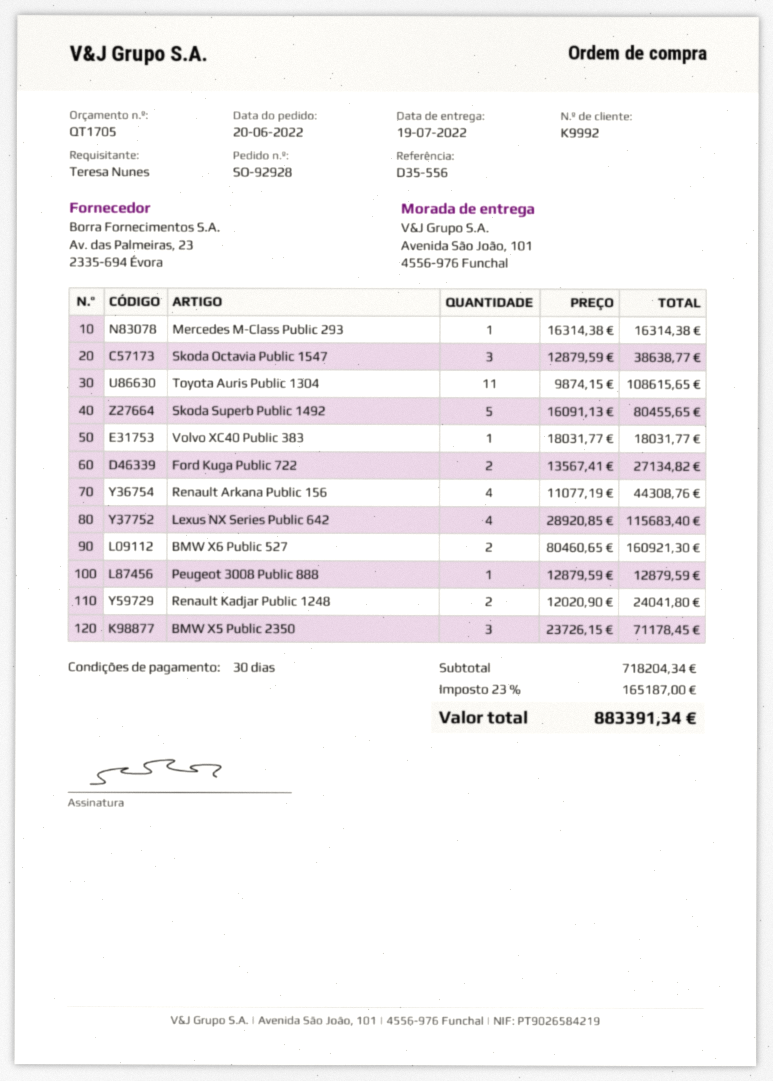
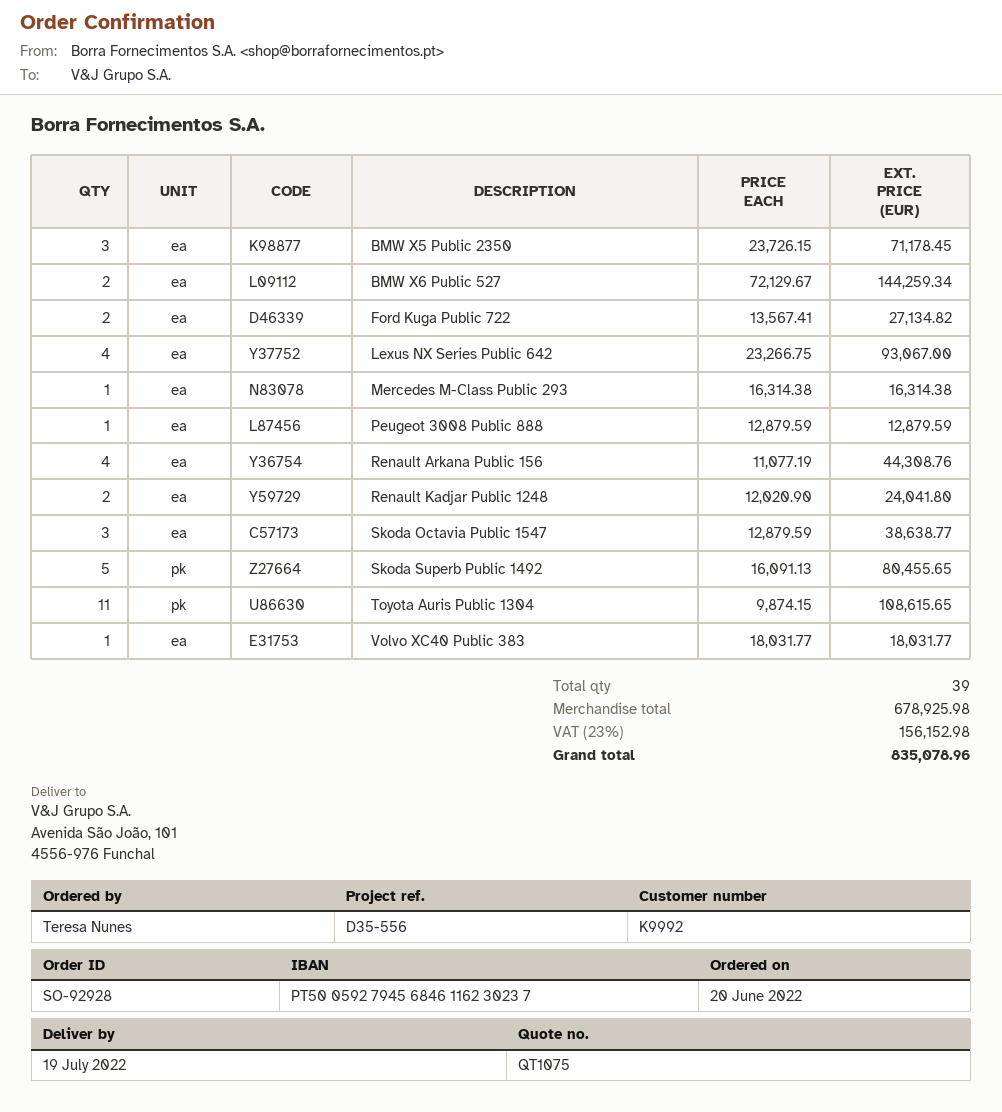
quote number: QT1705 -> QT1075
Lexus NX Series Public 642: 4 x 28920.85 = 115683.40 -> 4 x 23266.75 = 93067.00
BMW X6 Public 527: 2 x 80460.65 = 160921.30 -> 2 x 72129.67 = 144259.34
subtotal: 718204.34 -> 678925.98
tax: 23% = 165187.00 -> 23% = 156152.98
total: 883391.34 -> 835078.96

